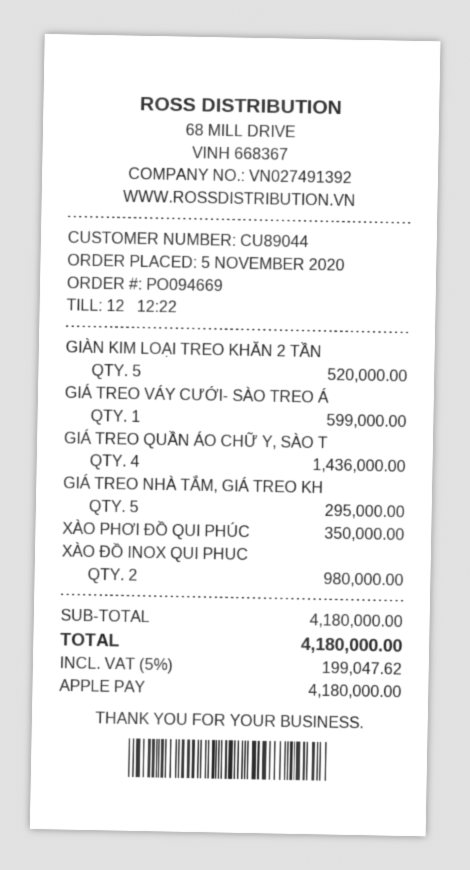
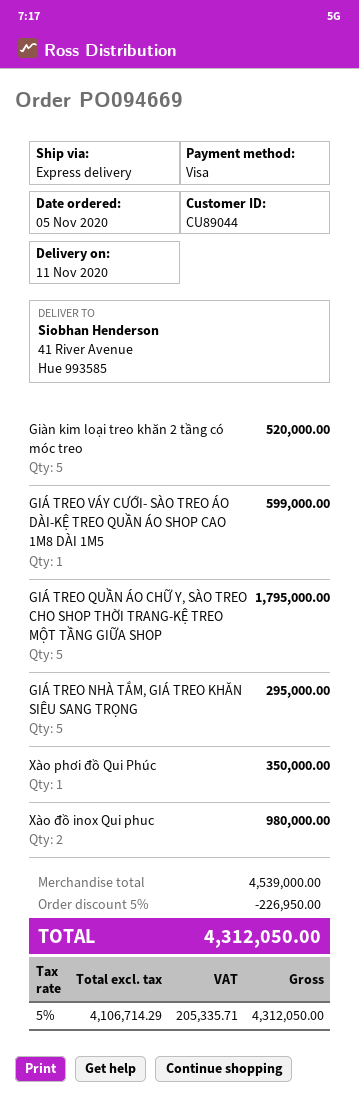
payment method: Apple Pay -> Visa
GIÁ TREO QUẦN ÁO CHỮ Y, SÀO T: 4 for 1436000.00 -> 5 for 1795000.00
subtotal: 4180000.00 -> 4539000.00
discount: none -> 5% = 226950.00
tax: 5% = 199047.62 -> 5% = 205335.71
total: 4180000.00 -> 4312050.00

